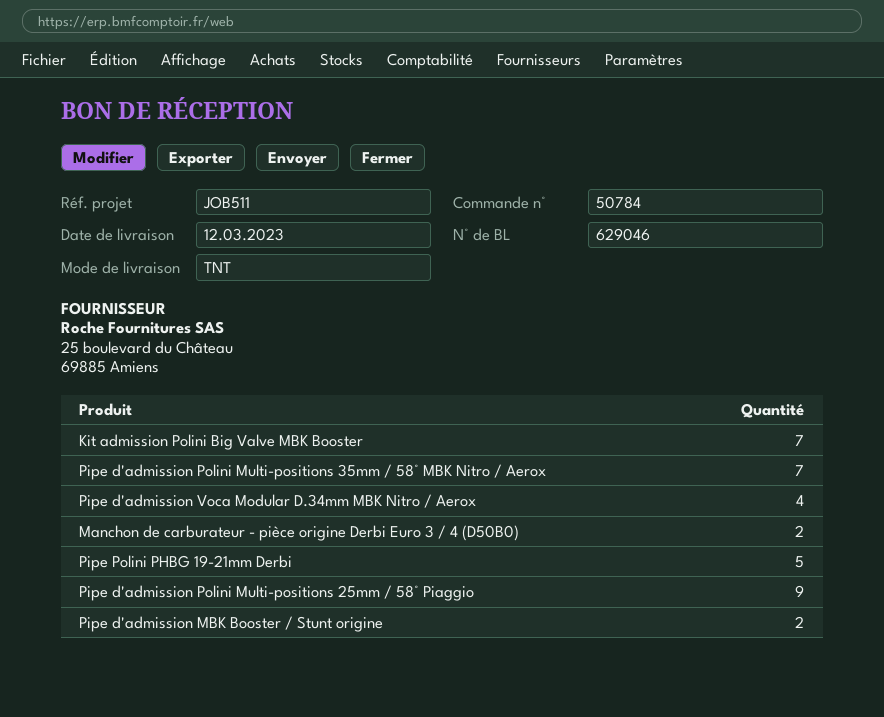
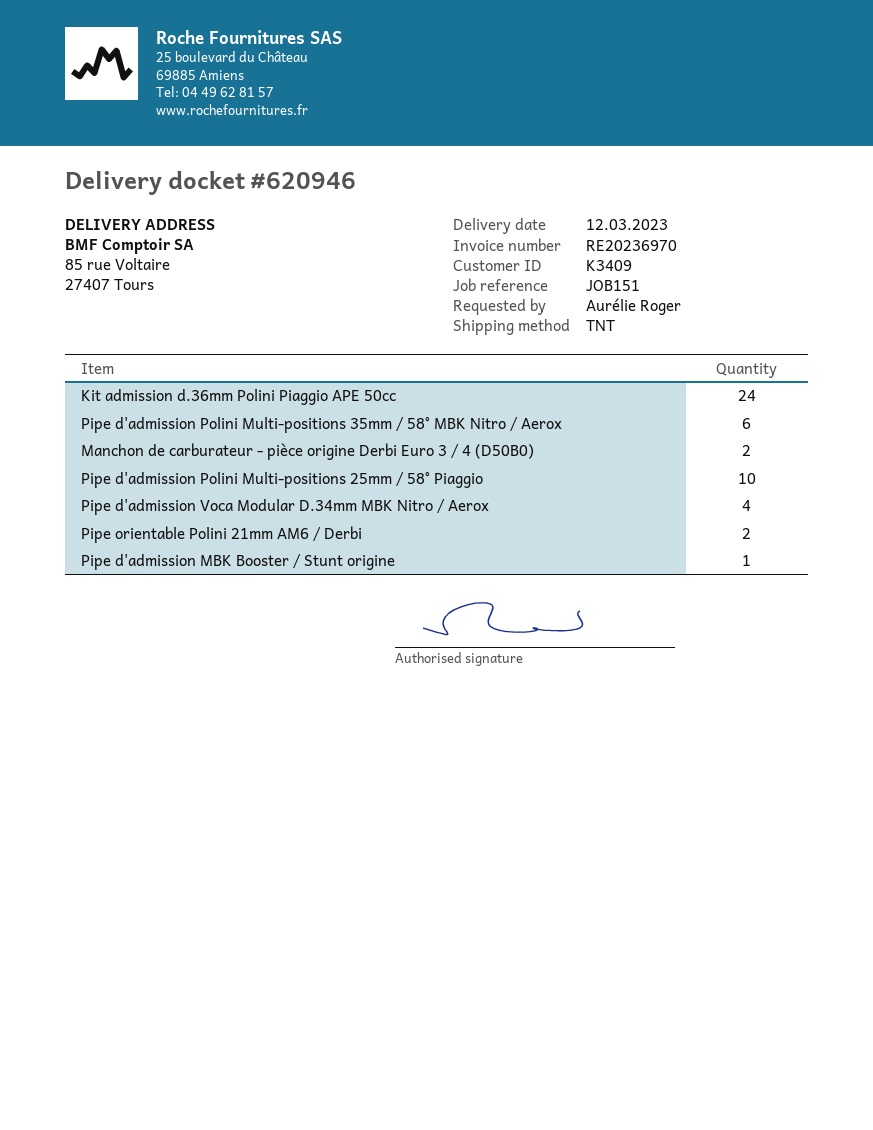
delivery note number: 629046 -> 620946
reference: JOB511 -> JOB151
Kit admission Polini Big Valve MBK Booster: 7 -> none
Pipe d'admission Polini Multi-positions 35mm / 58° MBK Nitro / Aerox: 7 -> 6
Pipe Polini PHBG 19-21mm Derbi: 5 -> none
Pipe d'admission Polini Multi-positions 25mm / 58° Piaggio: 9 -> 10
Pipe d'admission MBK Booster / Stunt origine: 2 -> 1
Kit admission d.36mm Polini Piaggio APE 50cc: none -> 24
Pipe orientable Polini 21mm AM6 / Derbi: none -> 2

